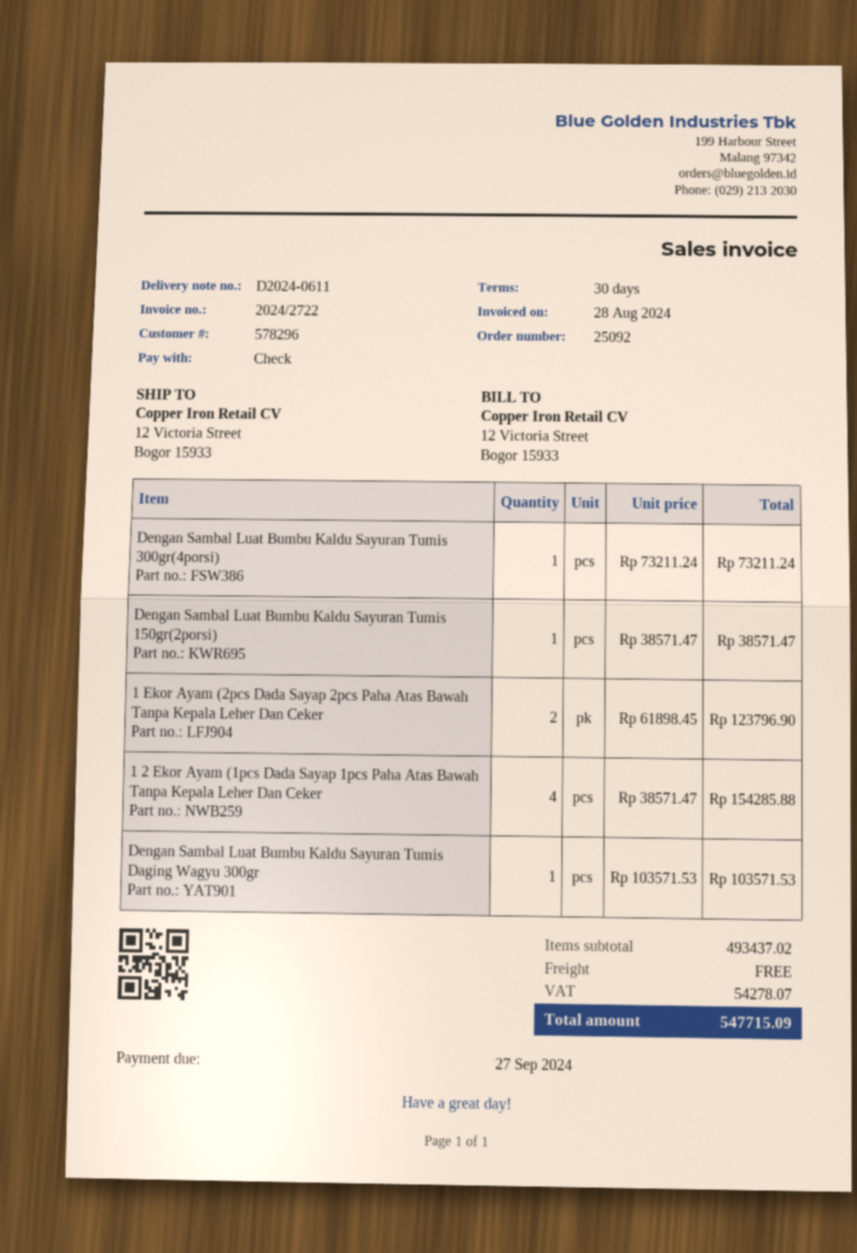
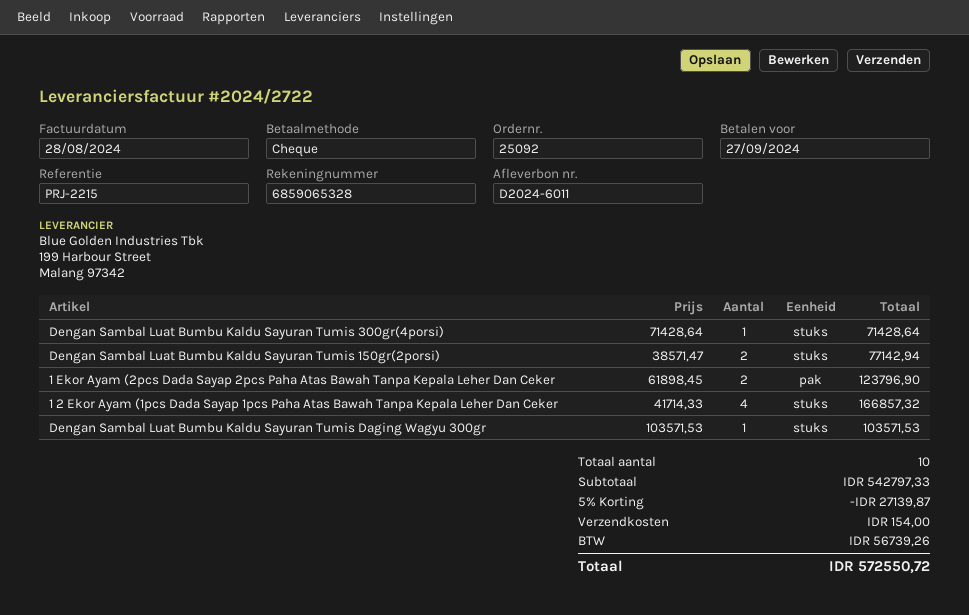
delivery note number: D2024-0611 -> D2024-6011
Dengan Sambal Luat Bumbu Kaldu Sayuran Tumis 300gr(4porsi): 1 x 73211.24 = 73211.24 -> 1 x 71428.64 = 71428.64
Dengan Sambal Luat Bumbu Kaldu Sayuran Tumis 150gr(2porsi): 1 x 38571.47 = 38571.47 -> 2 x 38571.47 = 77142.94
1 2 Ekor Ayam (1pcs Dada Sayap 1pcs Paha Atas Bawah Tanpa Kepala Leher Dan Ceker: 4 x 38571.47 = 154285.88 -> 4 x 41714.33 = 166857.32
subtotal: 493437.02 -> 542797.33
discount: none -> 5% = 27139.87
shipping: 0.00 -> 154.00
tax: 54278.07 -> 56739.26
total: 547715.09 -> 572550.72

